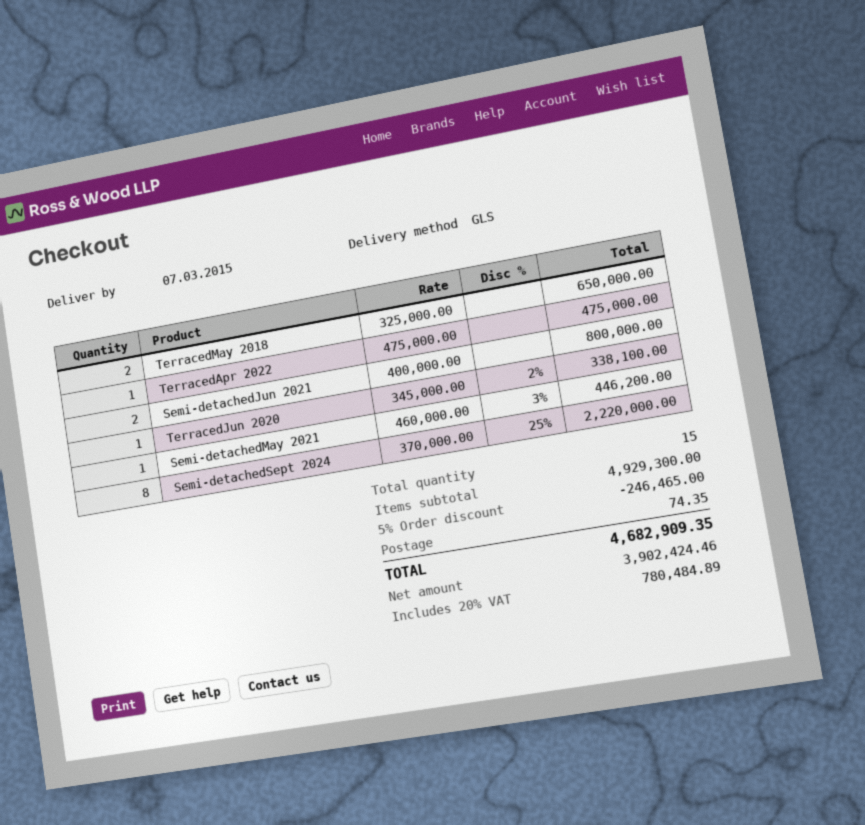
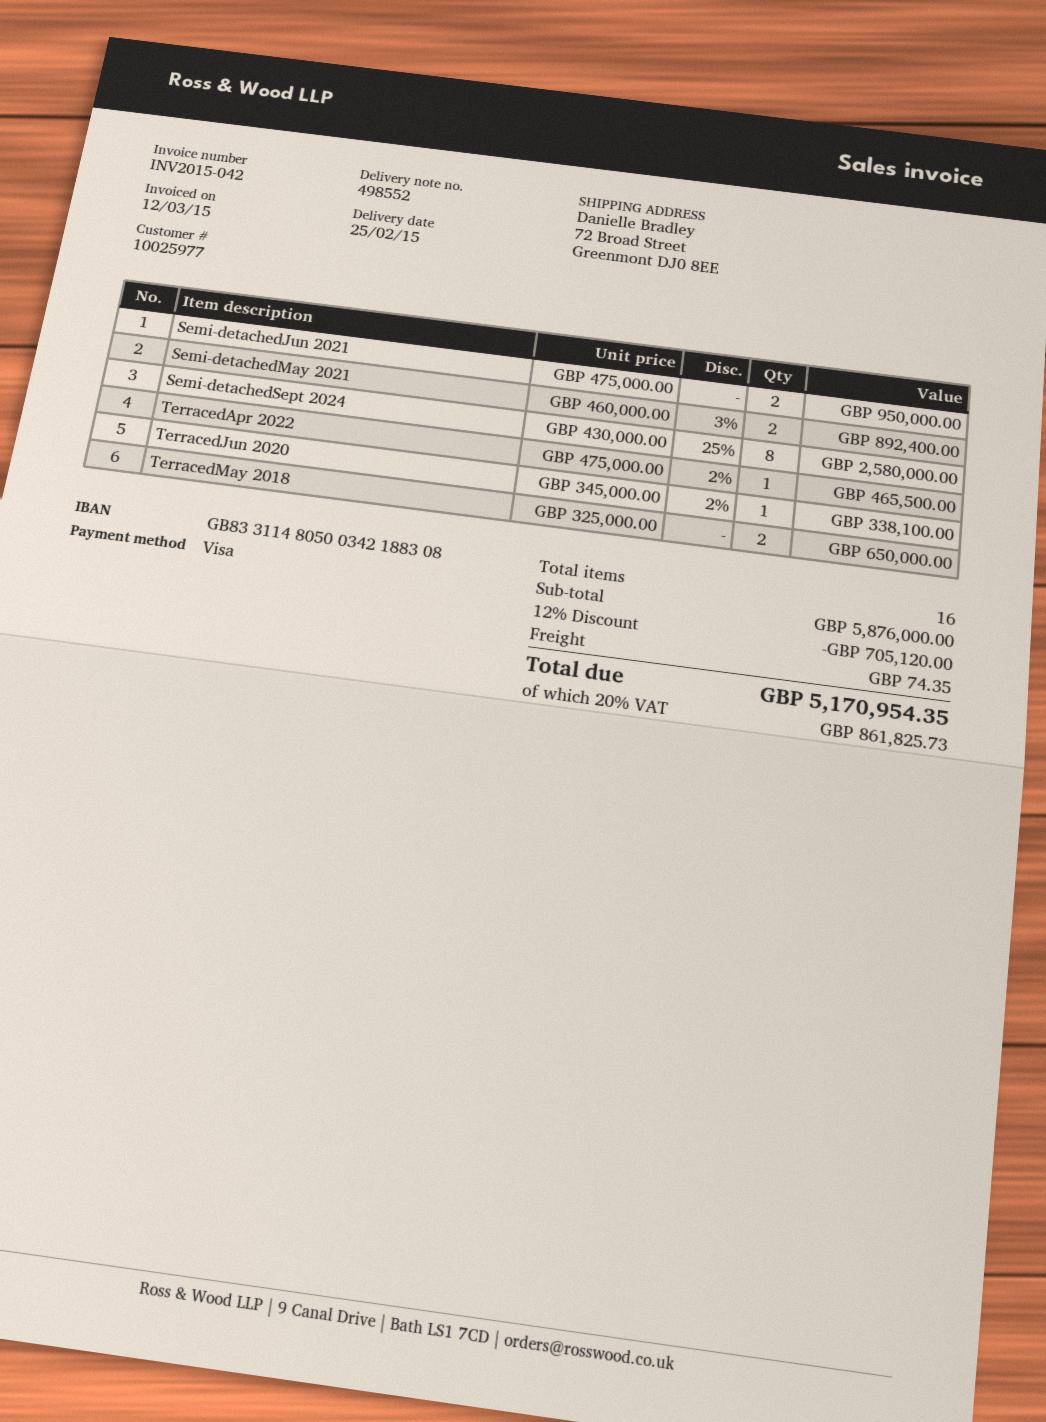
delivery date: 2015-03-07 -> 2015-02-25
TerracedApr 2022: 1 x 475000.00 = 475000.00 -> 1 x 475000.00 - 2% = 465500.00
Semi-detachedJun 2021: 2 x 400000.00 = 800000.00 -> 2 x 475000.00 = 950000.00
Semi-detachedMay 2021: 1 x 460000.00 - 3% = 446200.00 -> 2 x 460000.00 - 3% = 892400.00
Semi-detachedSept 2024: 8 x 370000.00 - 25% = 2220000.00 -> 8 x 430000.00 - 25% = 2580000.00
total quantity: 15 -> 16
subtotal: 4929300.00 -> 5876000.00
discount: 5% = 246465.00 -> 12% = 705120.00
tax: 20% = 780484.89 -> 20% = 861825.73
total: 4682909.35 -> 5170954.35

